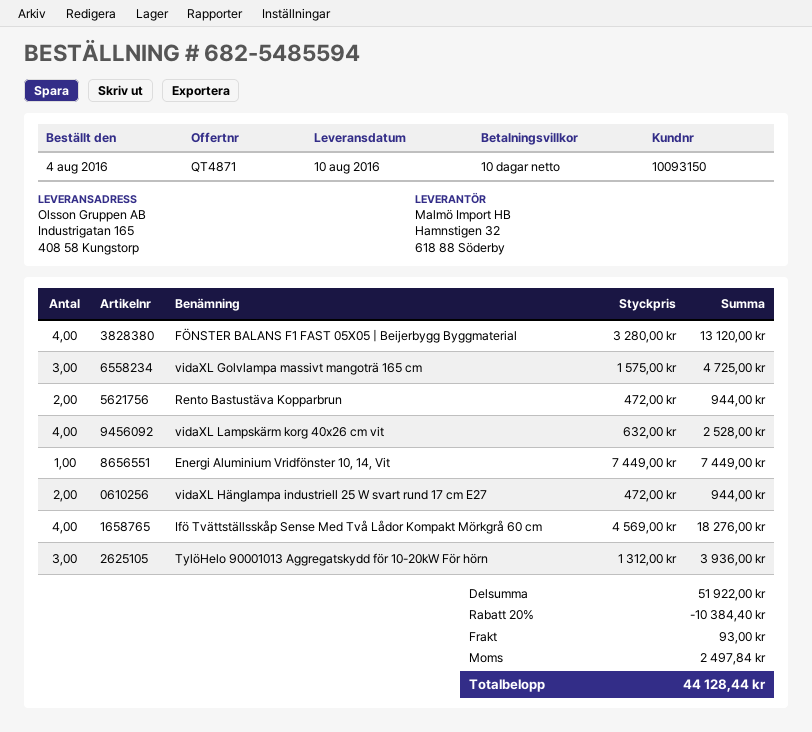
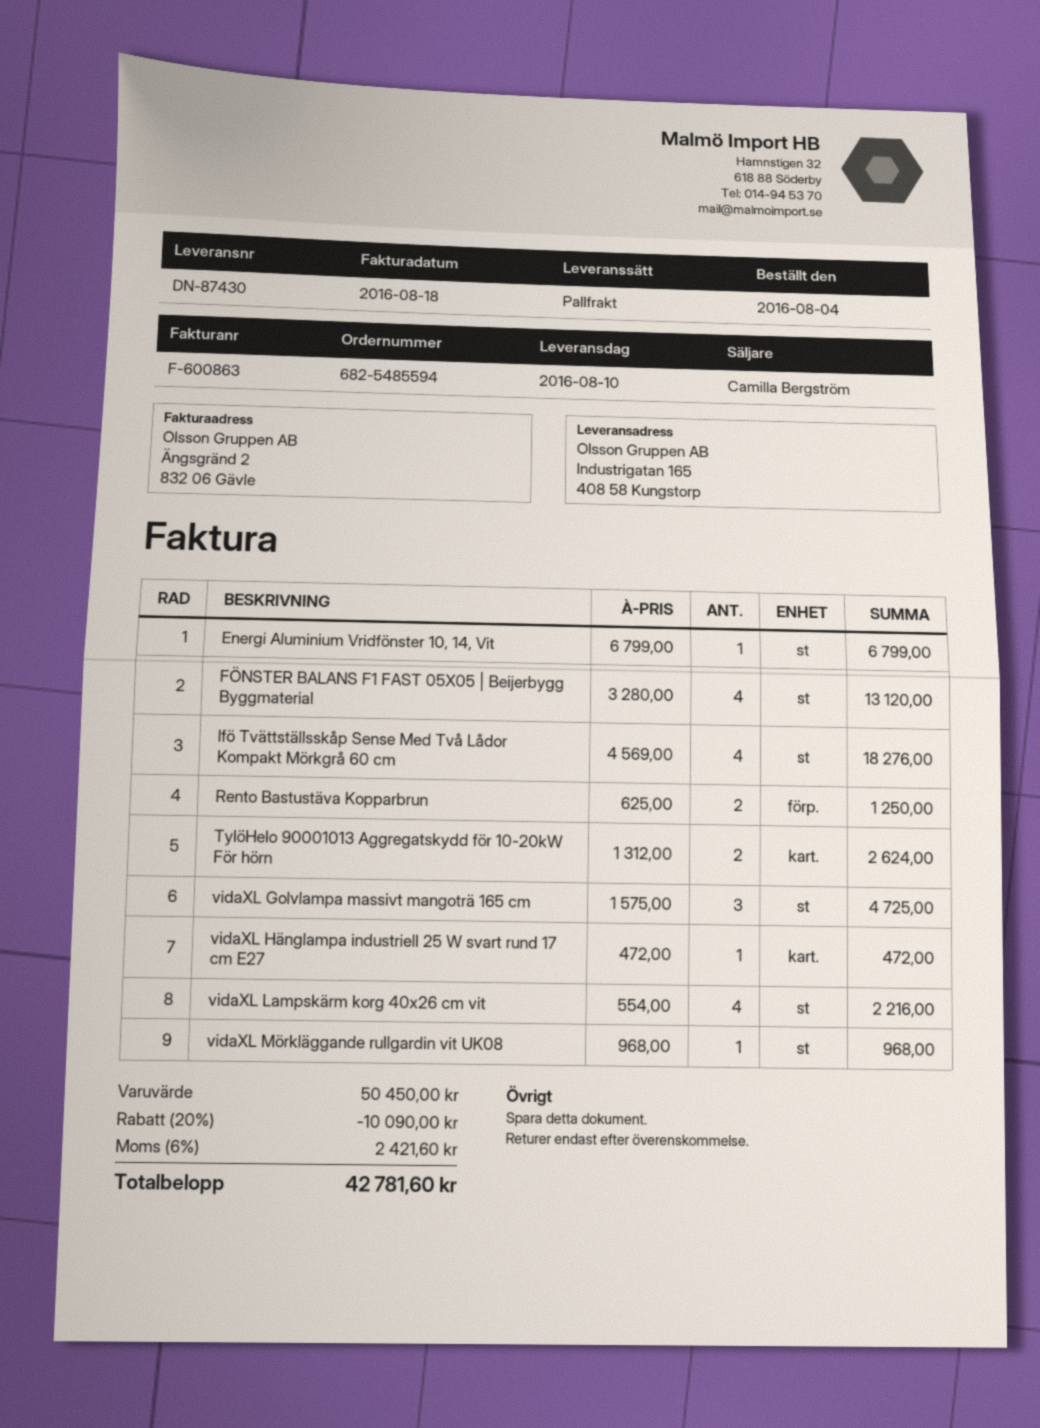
Rento Bastustäva Kopparbrun: 2 x 472.00 = 944.00 -> 2 x 625.00 = 1250.00
vidaXL Lampskärm korg 40x26 cm vit: 4 x 632.00 = 2528.00 -> 4 x 554.00 = 2216.00
Energi Aluminium Vridfönster 10, 14, Vit: 1 x 7449.00 = 7449.00 -> 1 x 6799.00 = 6799.00
vidaXL Hänglampa industriell 25 W svart rund 17 cm E27: 2 x 472.00 = 944.00 -> 1 x 472.00 = 472.00
TylöHelo 90001013 Aggregatskydd för 10-20kW För hörn: 3 x 1312.00 = 3936.00 -> 2 x 1312.00 = 2624.00
vidaXL Mörkläggande rullgardin vit UK08: none -> 1 x 968.00 = 968.00
subtotal: 51922.00 -> 50450.00
discount: 20% = 10384.40 -> 20% = 10090.00
shipping: 93.00 -> none
tax: 2497.84 -> 2421.60
total: 44128.44 -> 42781.60

